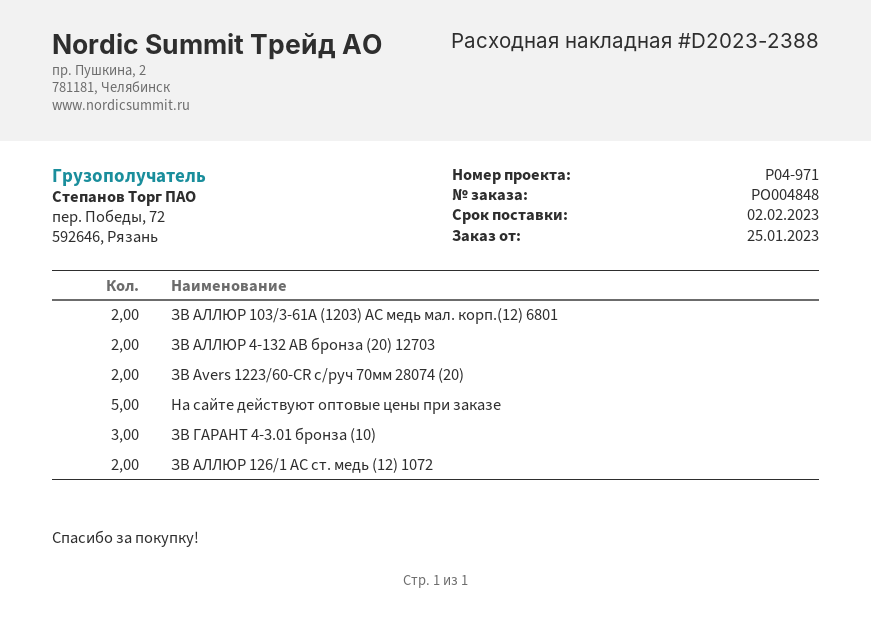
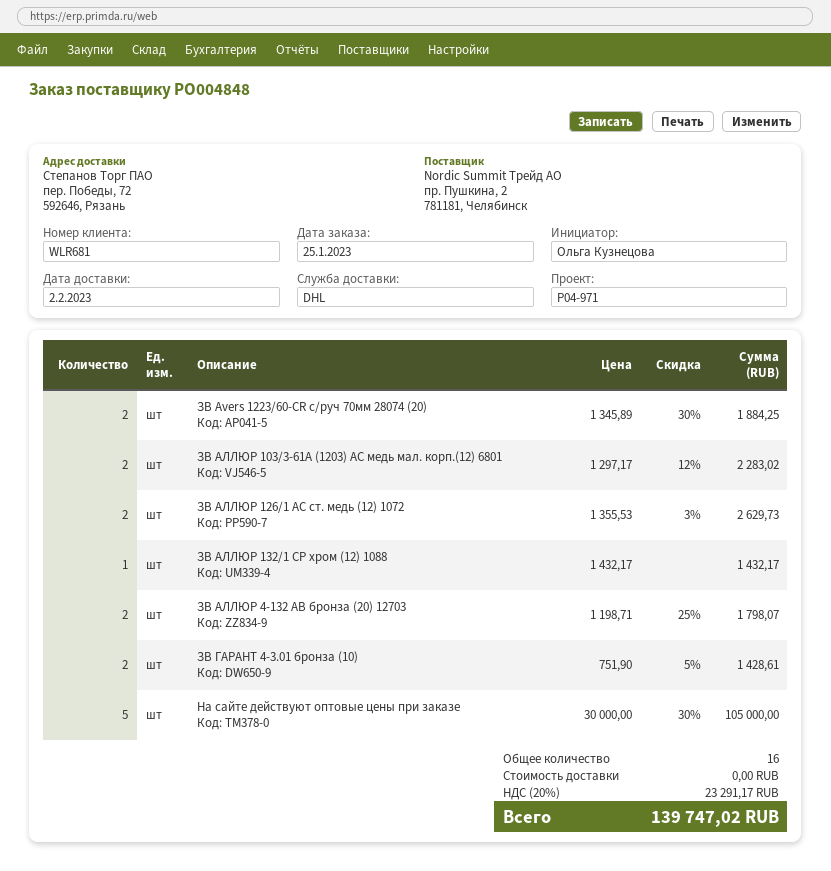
ЗВ ГАРАНТ 4-3.01 бронза (10): 3 -> 2
ЗВ АЛЛЮР 132/1 СР хром (12) 1088: none -> 1

